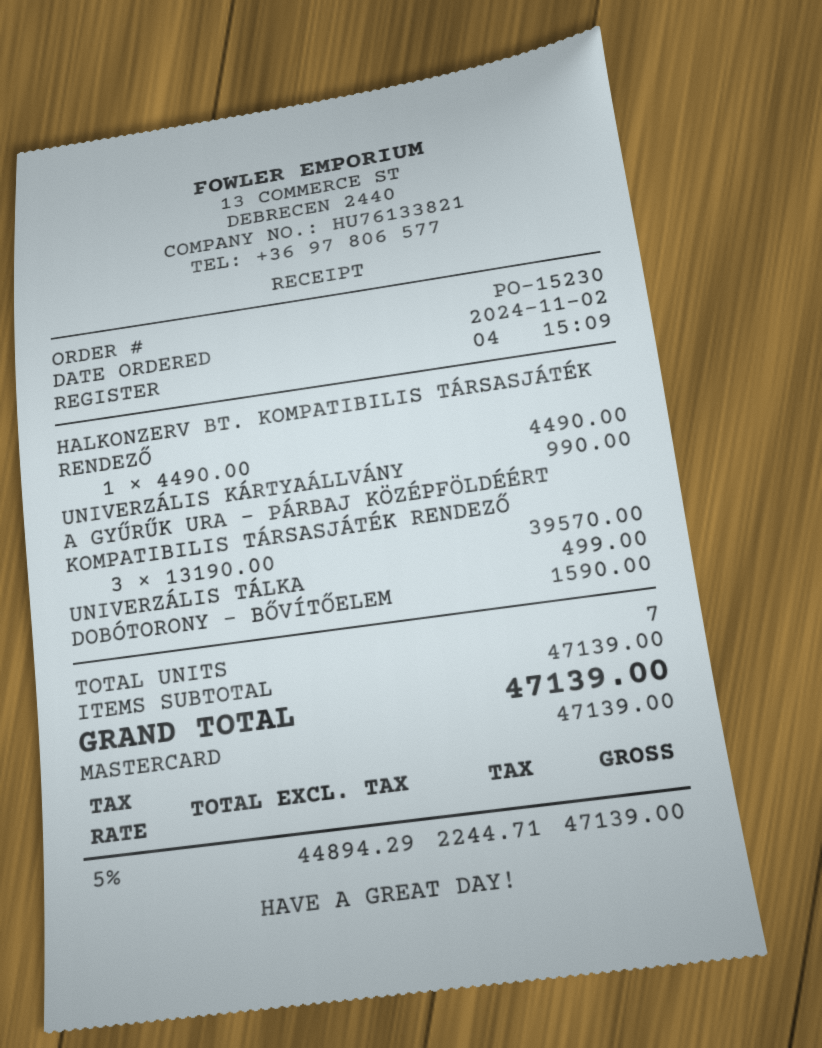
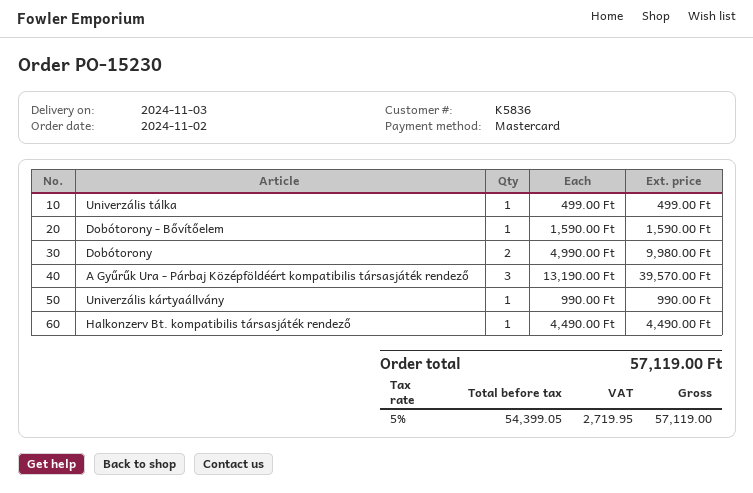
Dobótorony: none -> 2 x 4990.00 = 9980.00
net: 44894.29 -> 54399.05
tax: 5% = 2244.71 -> 5% = 2719.95
total: 47139.00 -> 57119.00

